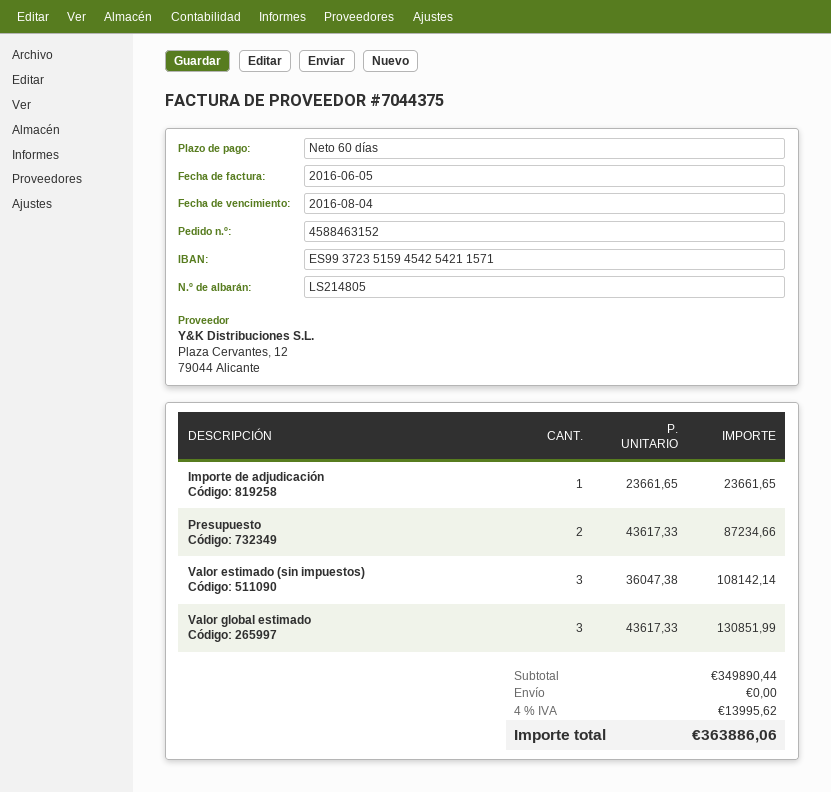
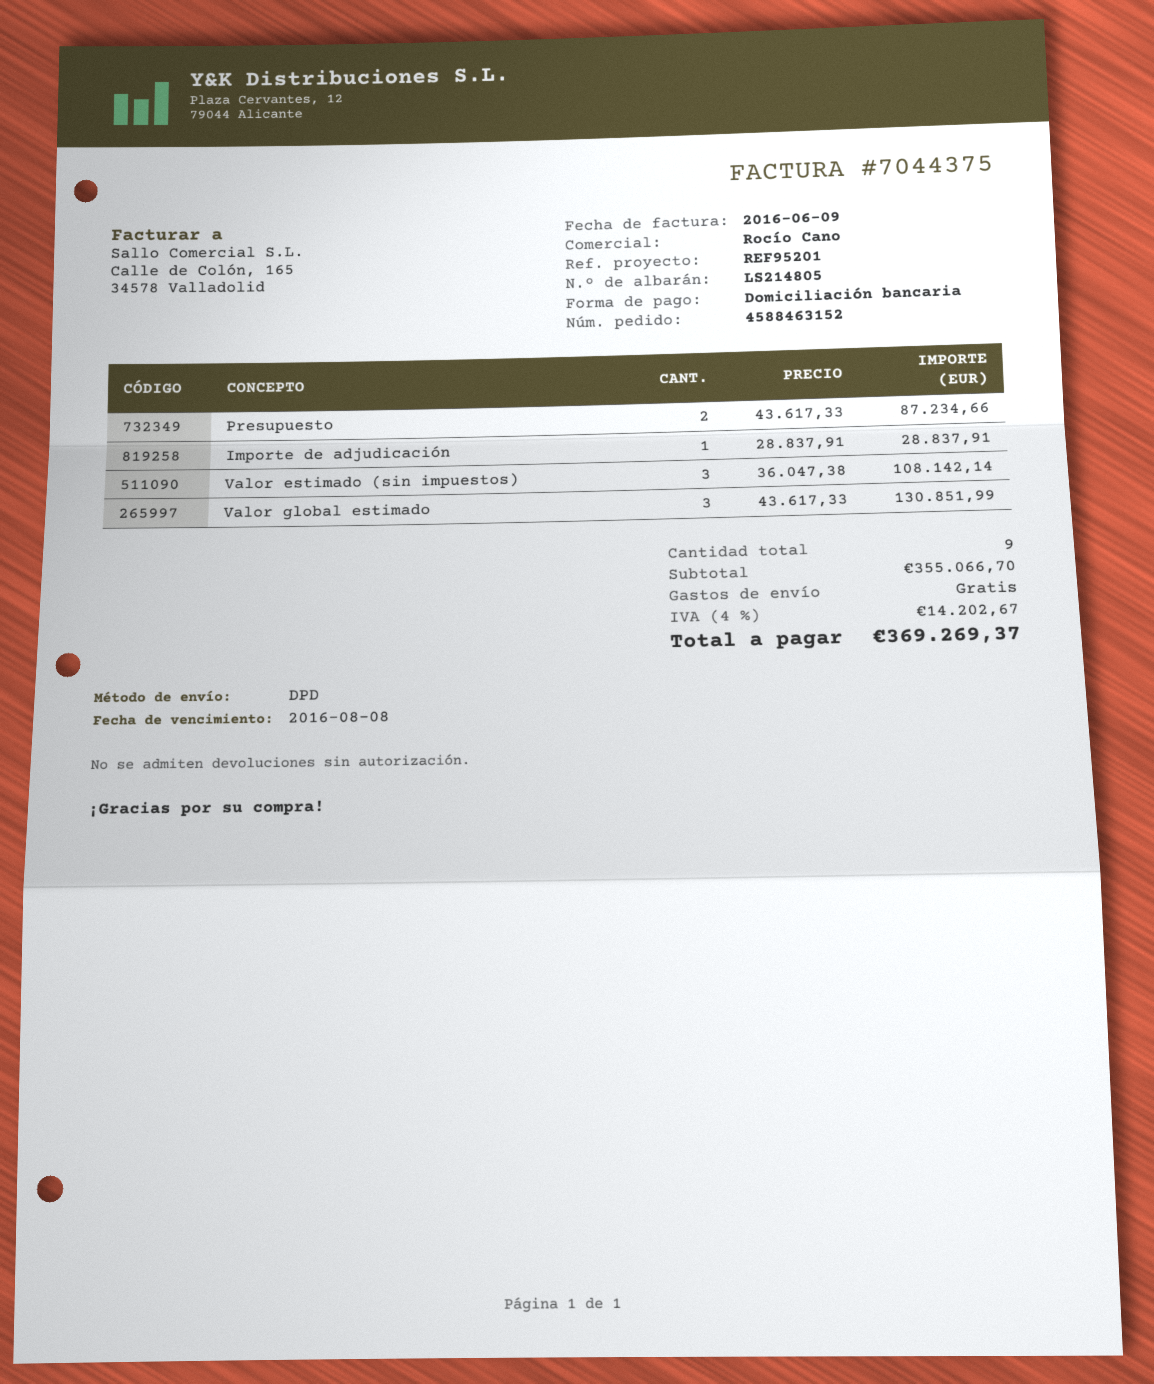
invoice date: 2016-06-05 -> 2016-06-09
due date: 2016-08-04 -> 2016-08-08
Importe de adjudicación: 1 x 23661.65 = 23661.65 -> 1 x 28837.91 = 28837.91
subtotal: 349890.44 -> 355066.70
tax: 4% = 13995.62 -> 4% = 14202.67
total: 363886.06 -> 369269.37

